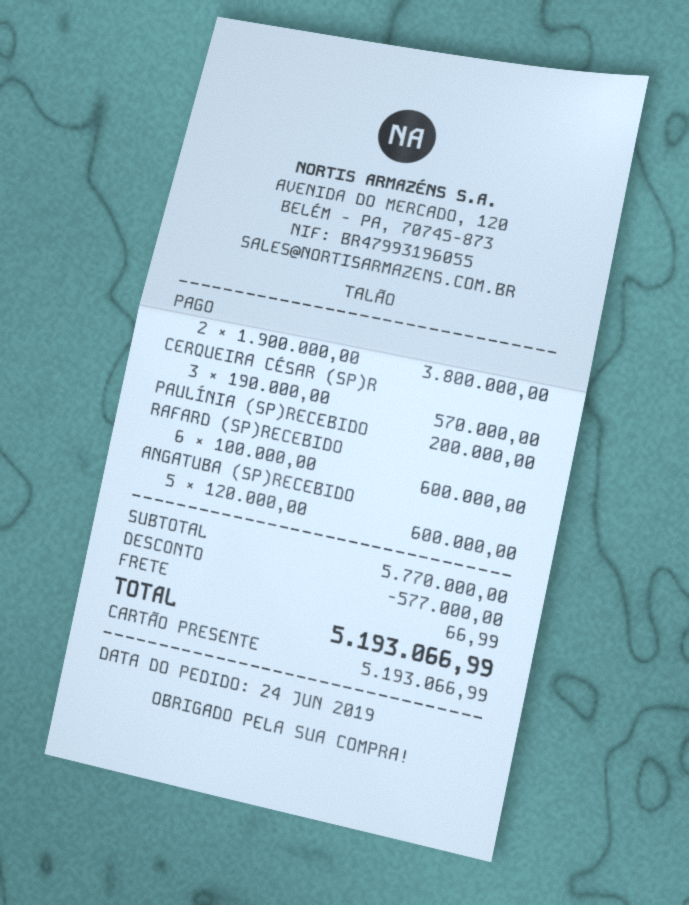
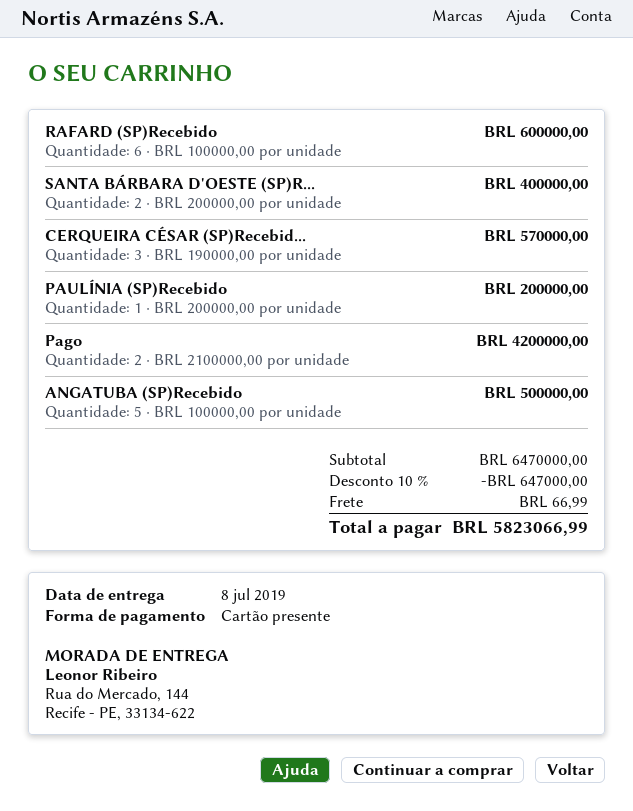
PAGO: 2 x 1900000.00 = 3800000.00 -> 2 x 2100000.00 = 4200000.00
ANGATUBA (SP)RECEBIDO: 5 x 120000.00 = 600000.00 -> 5 x 100000.00 = 500000.00
SANTA BÁRBARA D'OESTE (SP)R...: none -> 2 x 200000.00 = 400000.00
subtotal: 5770000.00 -> 6470000.00
discount: 577000.00 -> 647000.00
total: 5193066.99 -> 5823066.99

